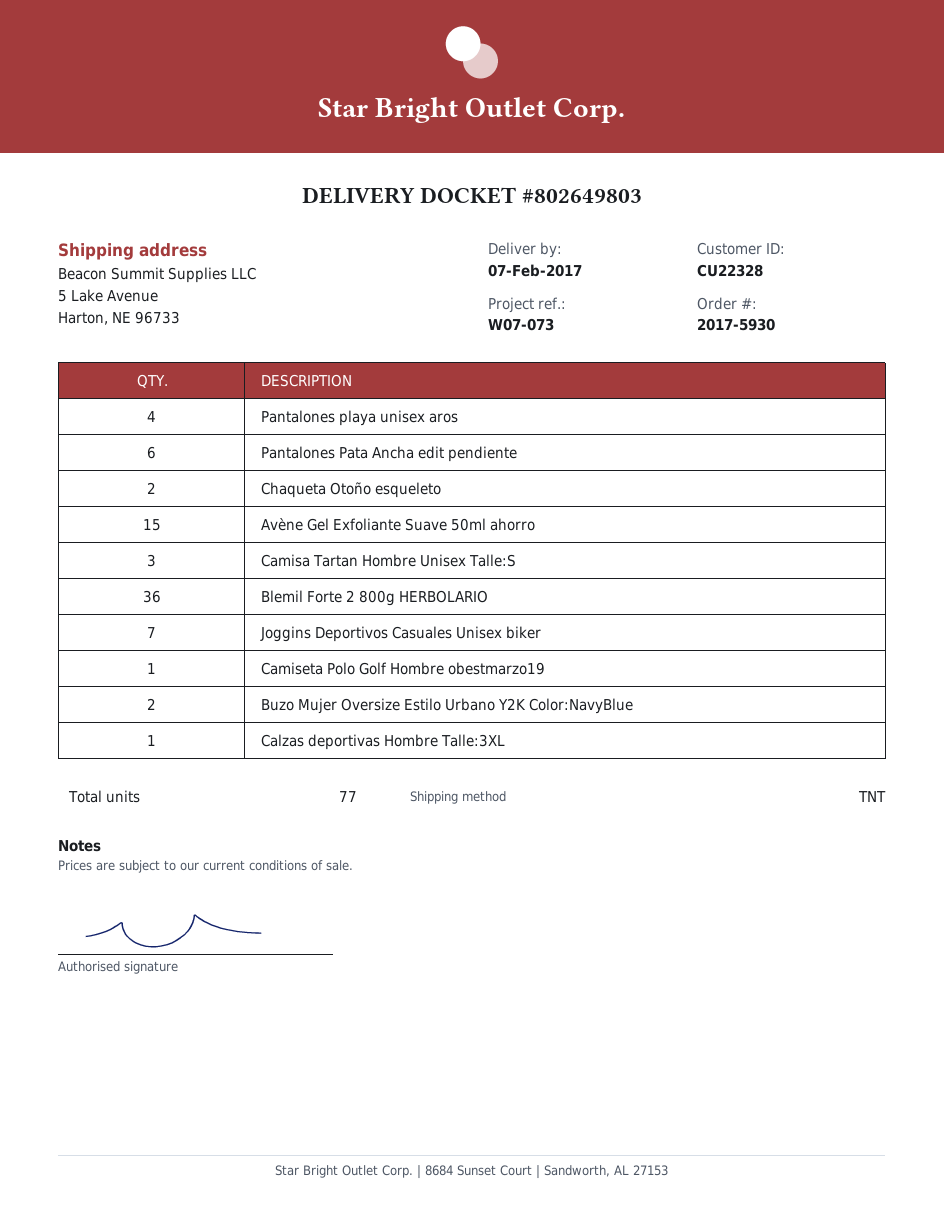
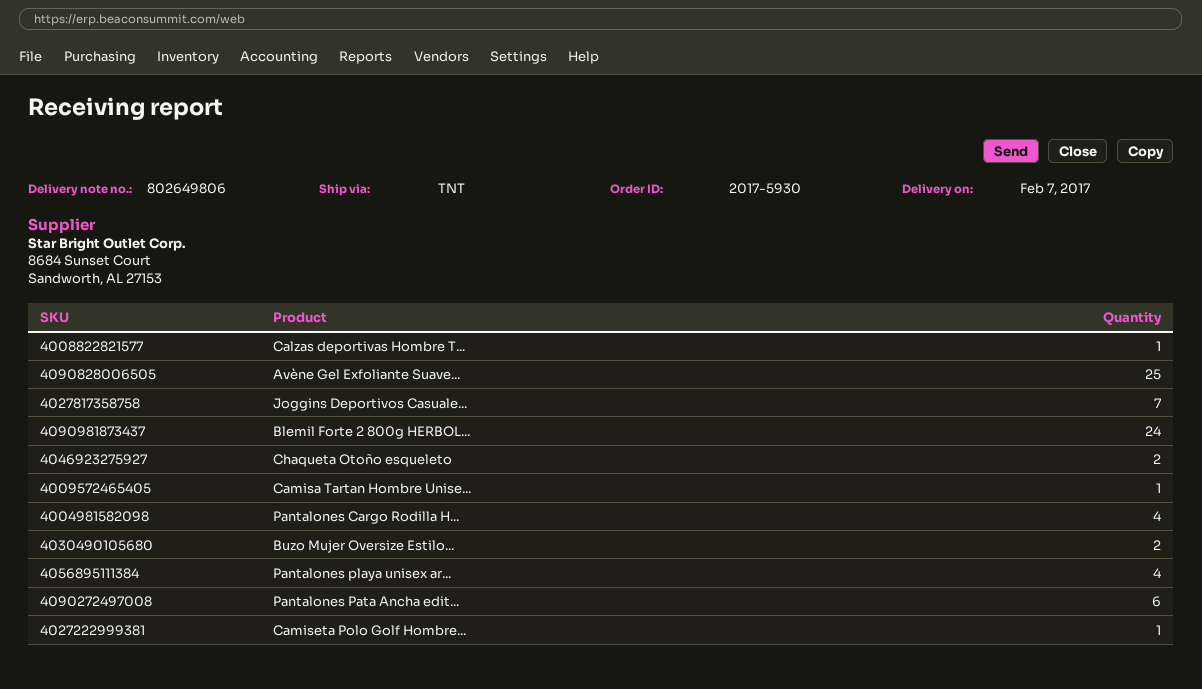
delivery note number: 802649803 -> 802649806
Avène Gel Exfoliante Suave 50ml ahorro: 15 -> 25
Camisa Tartan Hombre Unisex Talle:S: 3 -> 1
Blemil Forte 2 800g HERBOLARIO: 36 -> 24
Pantalones Cargo Rodilla H...: none -> 4

